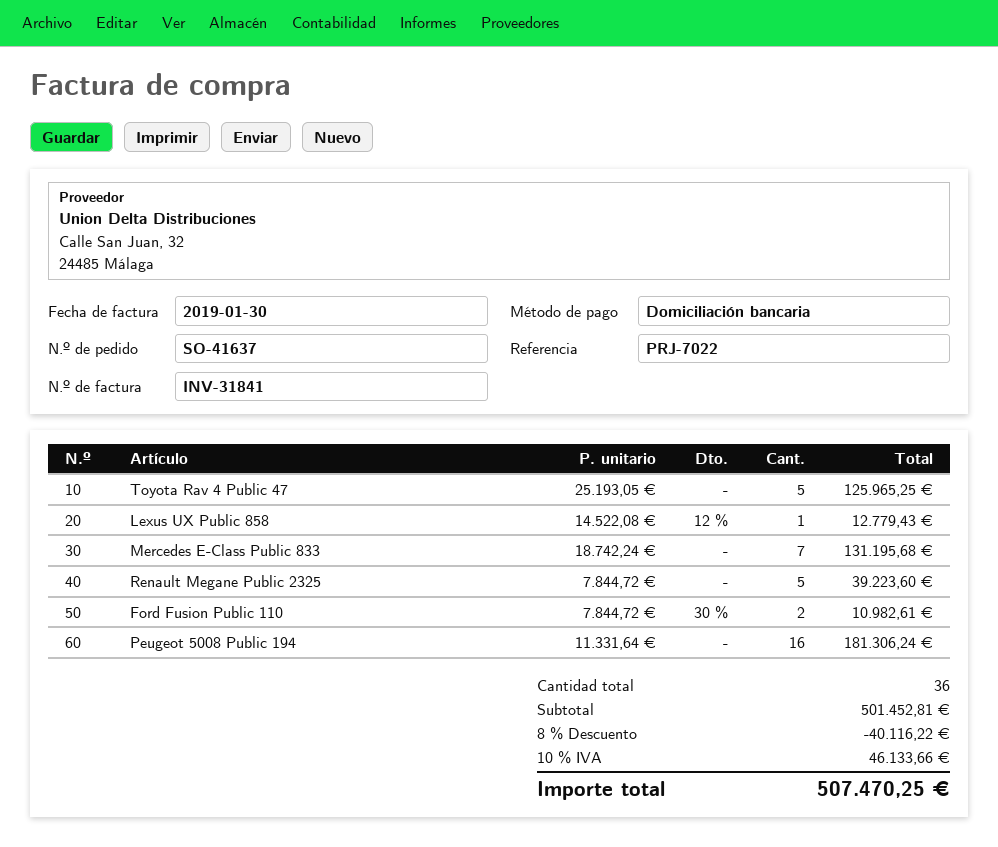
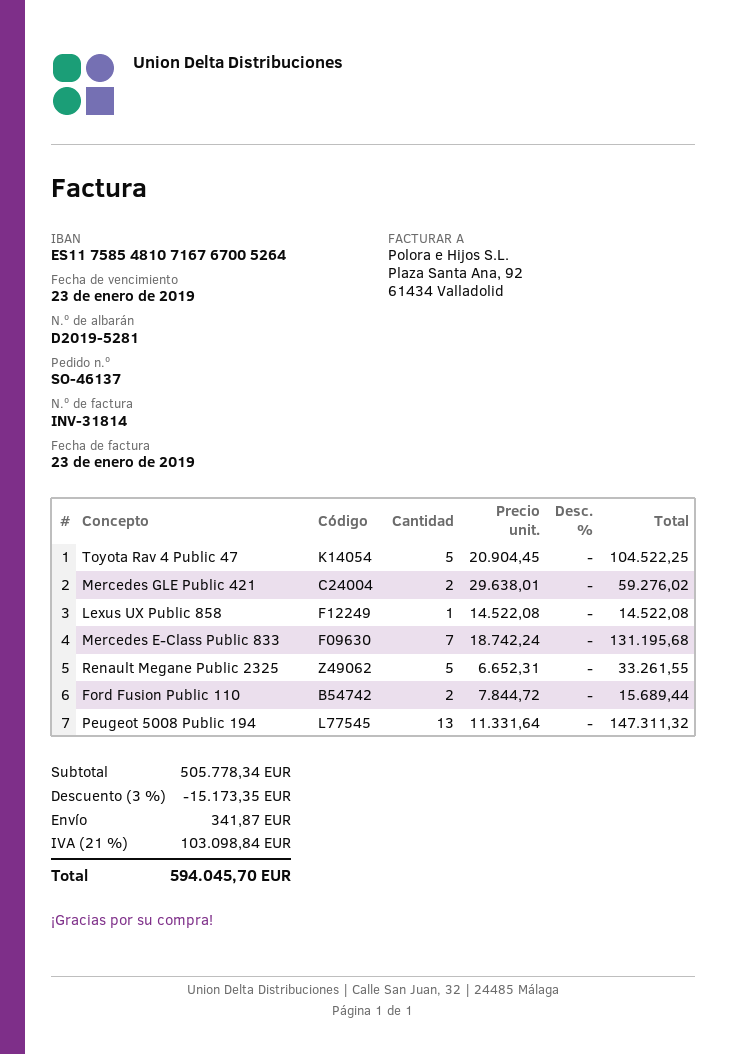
order number: SO-41637 -> SO-46137
invoice number: INV-31841 -> INV-31814
invoice date: 2019-01-30 -> 2019-01-23
Toyota Rav 4 Public 47: 5 x 25193.05 = 125965.25 -> 5 x 20904.45 = 104522.25
Lexus UX Public 858: 1 x 14522.08 - 12% = 12779.43 -> 1 x 14522.08 = 14522.08
Renault Megane Public 2325: 5 x 7844.72 = 39223.60 -> 5 x 6652.31 = 33261.55
Ford Fusion Public 110: 2 x 7844.72 - 30% = 10982.61 -> 2 x 7844.72 = 15689.44
Peugeot 5008 Public 194: 16 x 11331.64 = 181306.24 -> 13 x 11331.64 = 147311.32
Mercedes GLE Public 421: none -> 2 x 29638.01 = 59276.02
subtotal: 501452.81 -> 505778.34
discount: 8% = 40116.22 -> 3% = 15173.35
shipping: none -> 341.87
tax: 10% = 46133.66 -> 21% = 103098.84
total: 507470.25 -> 594045.70

